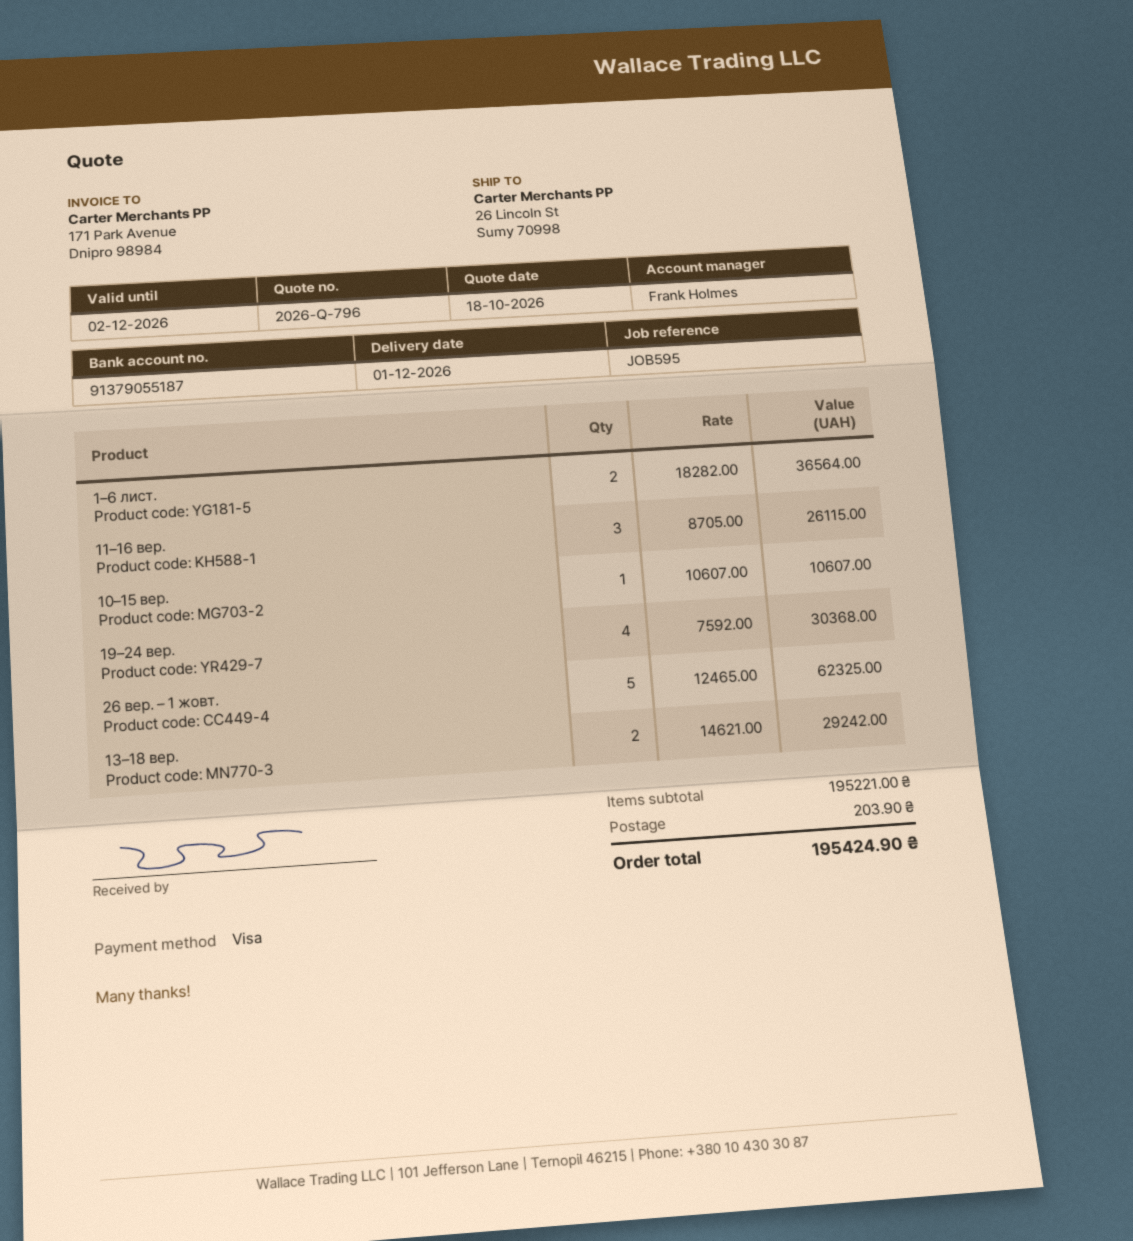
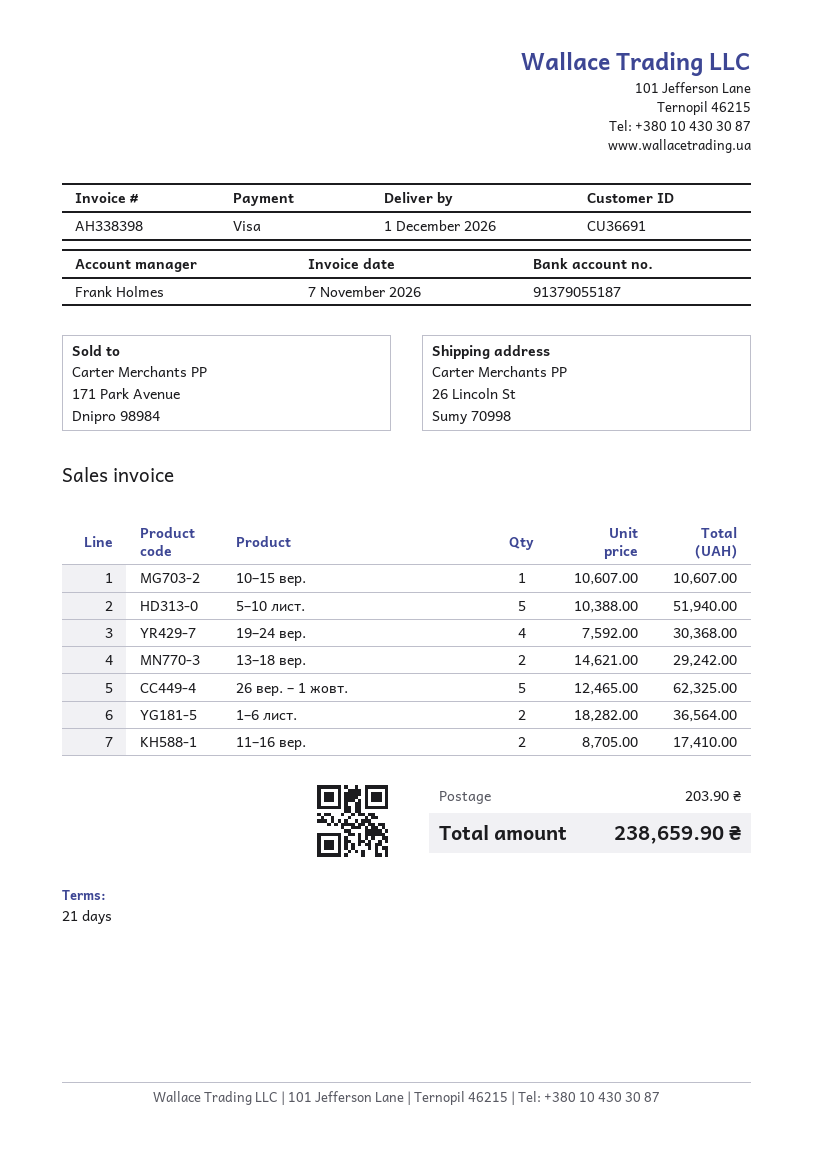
11–16 вер.: 3 x 8705.00 = 26115.00 -> 2 x 8705.00 = 17410.00
5–10 лист.: none -> 5 x 10388.00 = 51940.00
total: 195424.90 -> 238659.90

